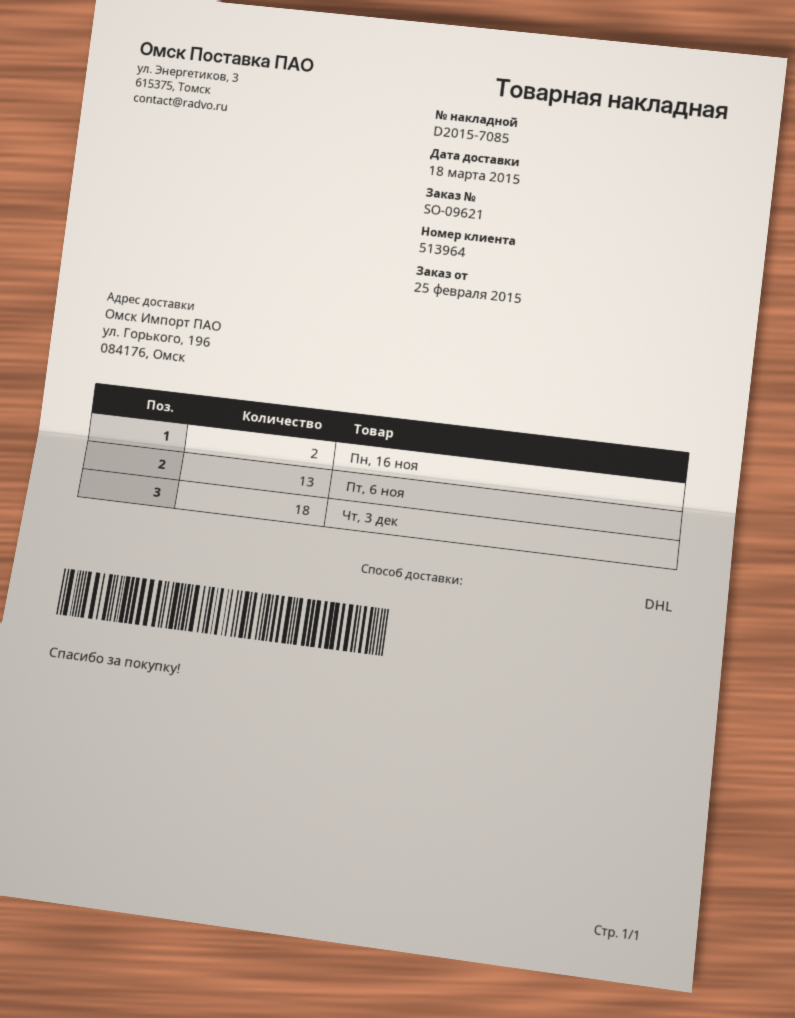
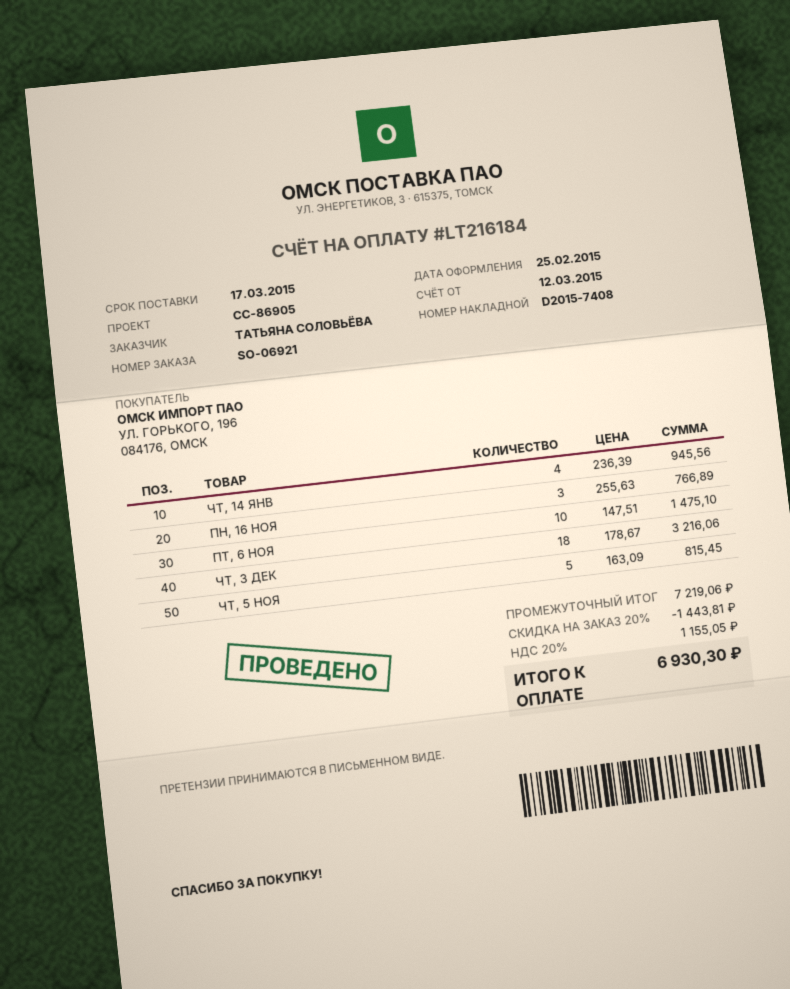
order number: SO-09621 -> SO-06921
delivery note number: D2015-7085 -> D2015-7408
delivery date: 2015-03-18 -> 2015-03-17
Пн, 16 ноя: 2 -> 3
Пт, 6 ноя: 13 -> 10
ЧТ, 14 ЯНВ: none -> 4
ЧТ, 5 НОЯ: none -> 5

